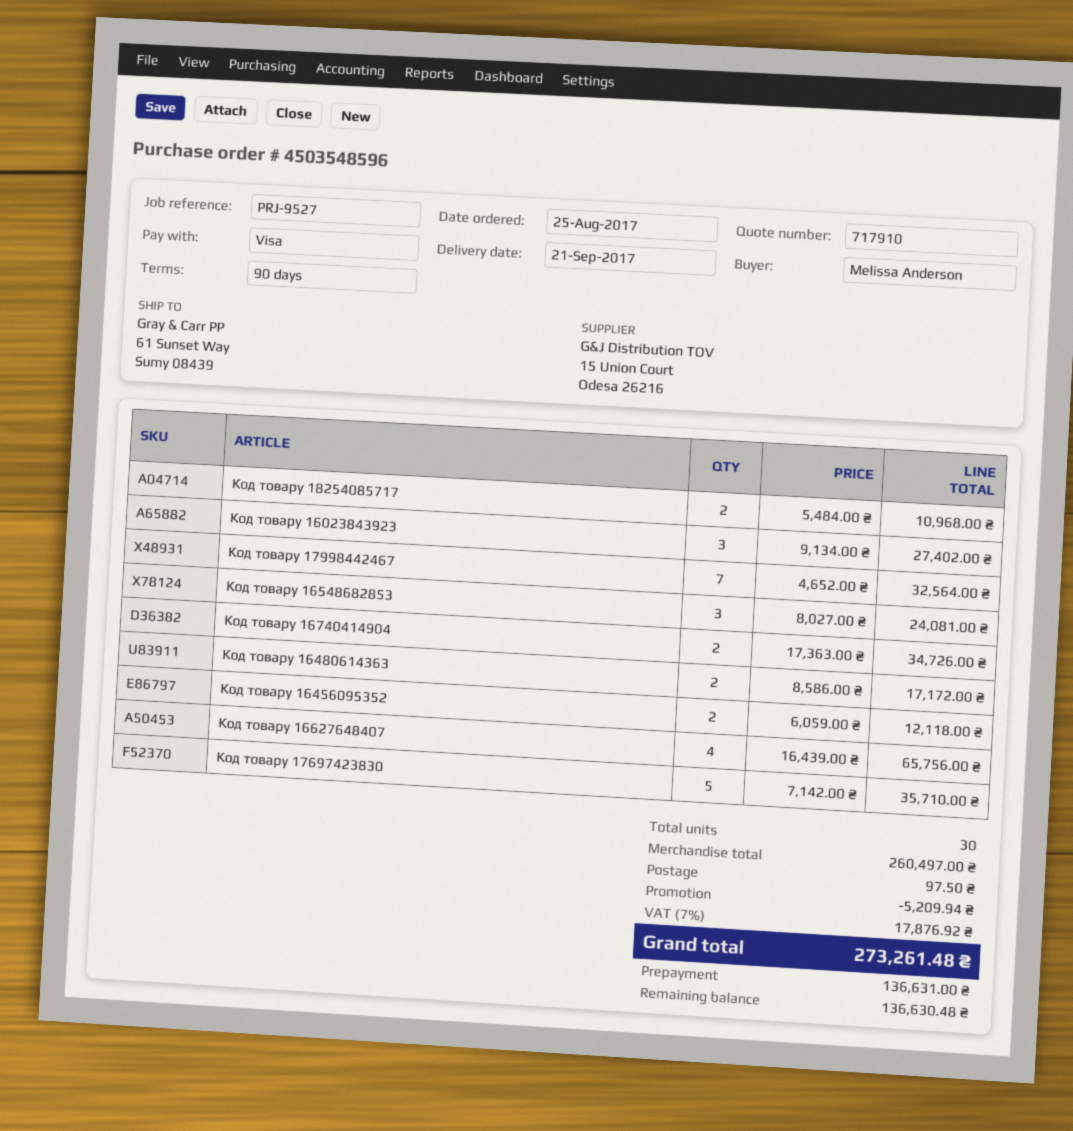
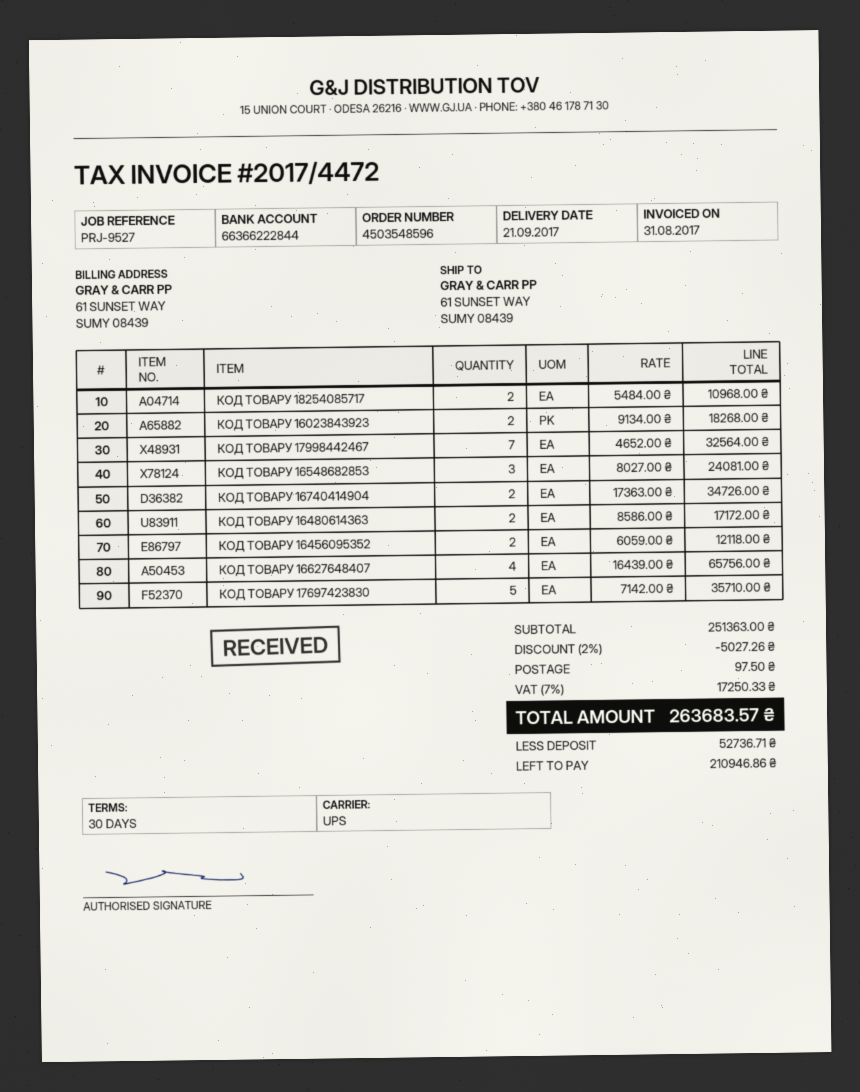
payment terms: 90 days -> 30 days
Код товару 16023843923: 3 x 9134.00 = 27402.00 -> 2 x 9134.00 = 18268.00
subtotal: 260497.00 -> 251363.00
discount: 5209.94 -> 5027.26
tax: 7% = 17876.92 -> 7% = 17250.33
total: 273261.48 -> 263683.57
deposit: 136631.00 -> 52736.71
balance: 136630.48 -> 210946.86

